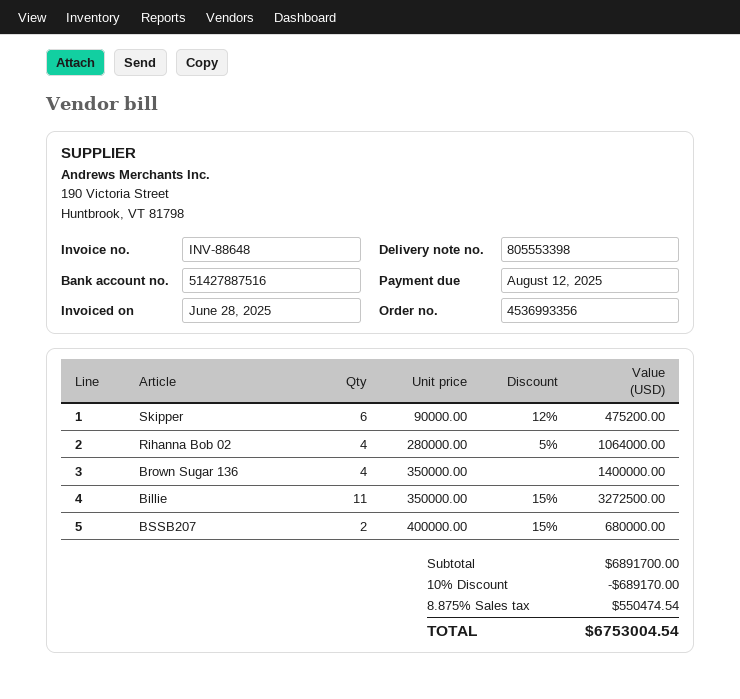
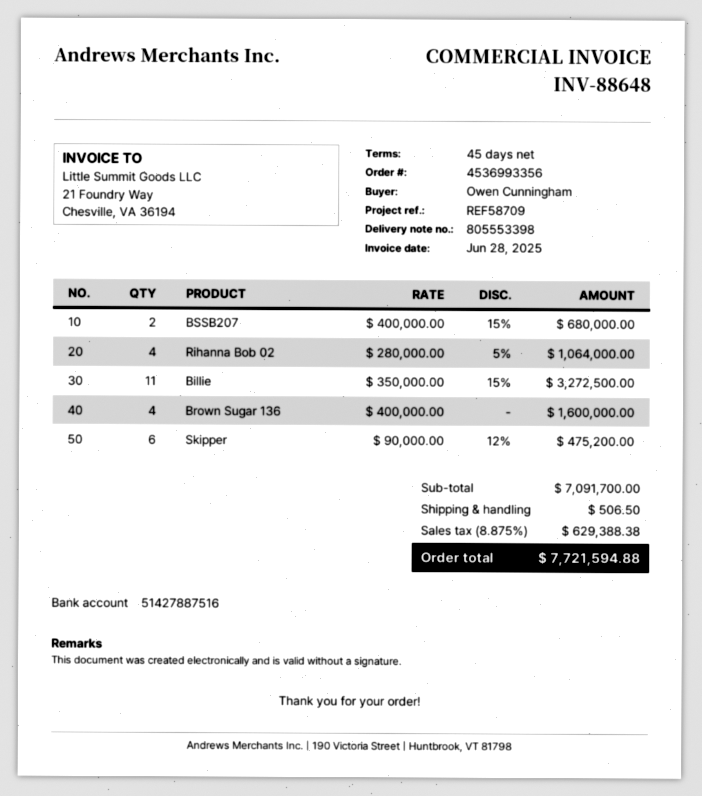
Brown Sugar 136: 4 x 350000.00 = 1400000.00 -> 4 x 400000.00 = 1600000.00
subtotal: 6891700.00 -> 7091700.00
discount: 10% = 689170.00 -> none
shipping: none -> 506.50
tax: 8.875% = 550474.54 -> 8.875% = 629388.38
total: 6753004.54 -> 7721594.88

